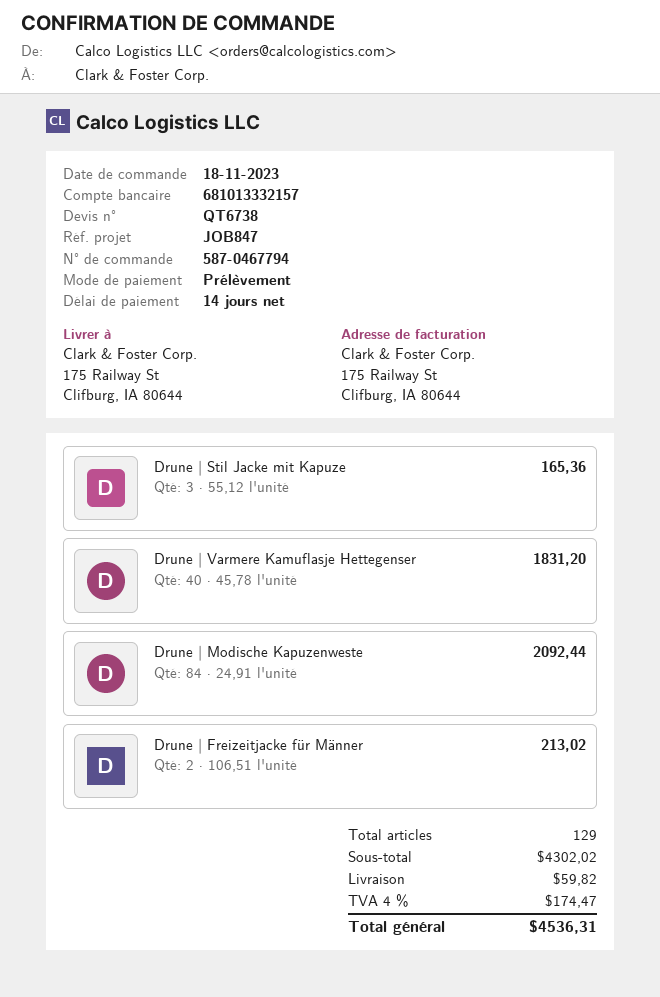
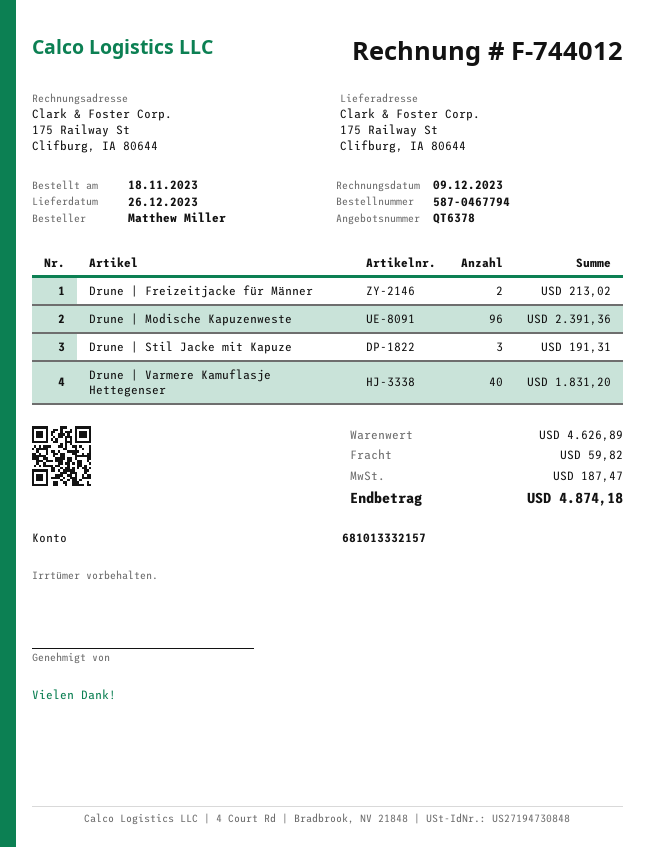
quote number: QT6738 -> QT6378
Drune | Stil Jacke mit Kapuze: 3 for 165.36 -> 3 for 191.31
Drune | Modische Kapuzenweste: 84 for 2092.44 -> 96 for 2391.36
subtotal: 4302.02 -> 4626.89
tax: 174.47 -> 187.47
total: 4536.31 -> 4874.18

